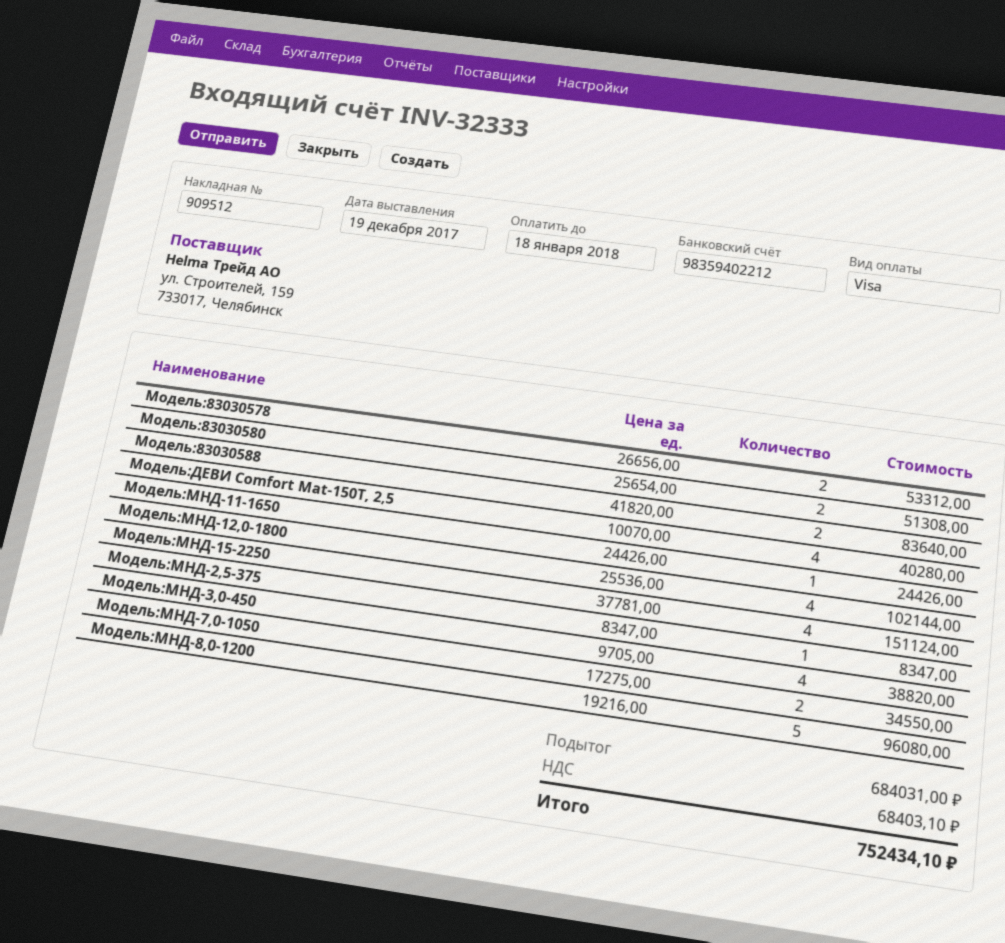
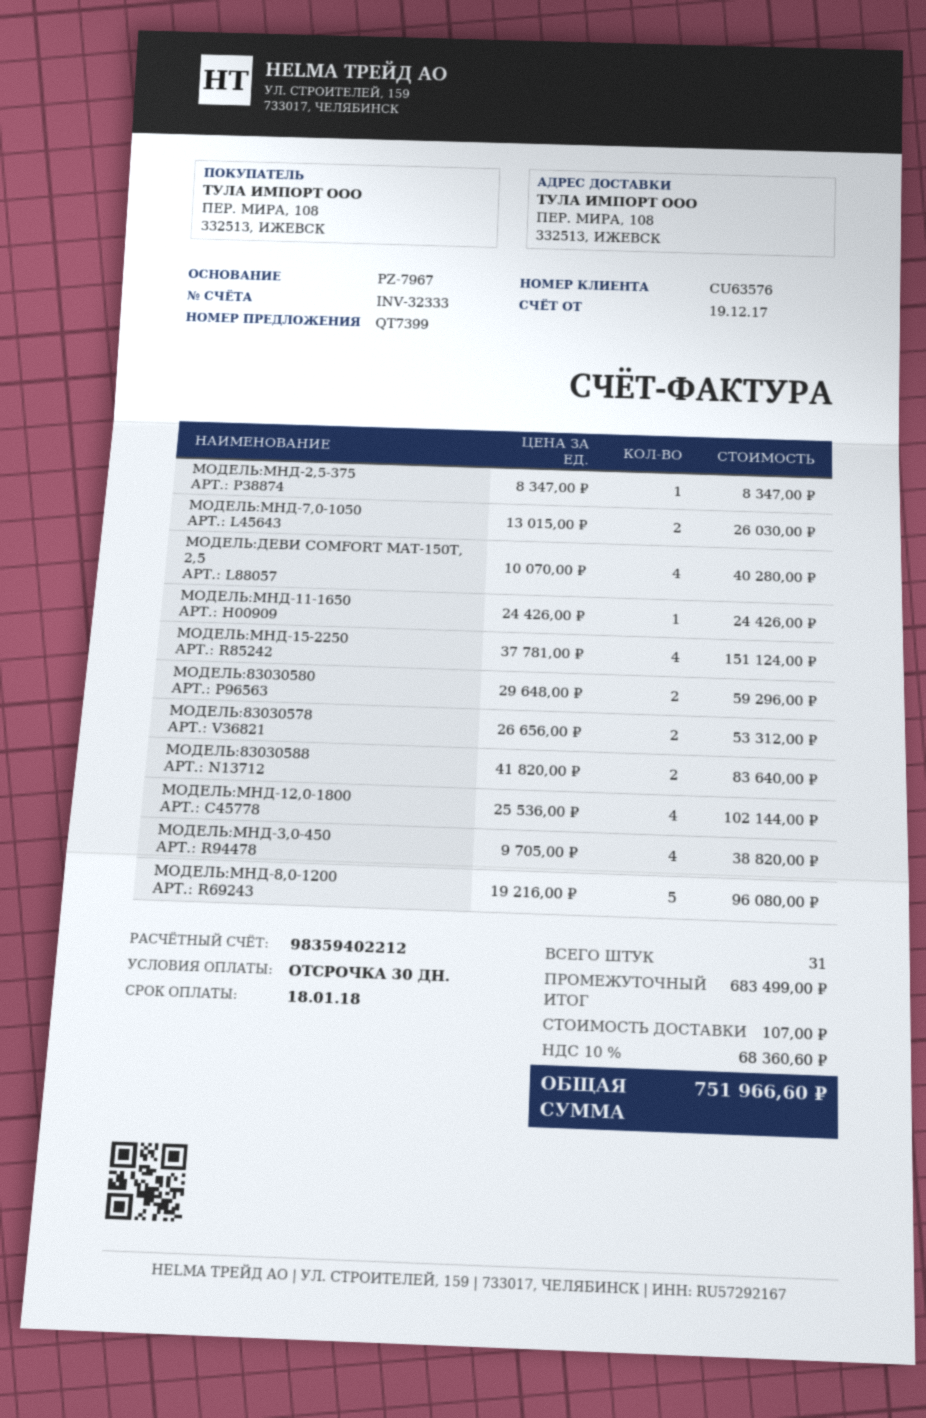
Модель:83030580: 2 x 25654.00 = 51308.00 -> 2 x 29648.00 = 59296.00
Модель:МНД-7,0-1050: 2 x 17275.00 = 34550.00 -> 2 x 13015.00 = 26030.00
subtotal: 684031.00 -> 683499.00
shipping: none -> 107.00
tax: 68403.10 -> 68360.60
total: 752434.10 -> 751966.60

